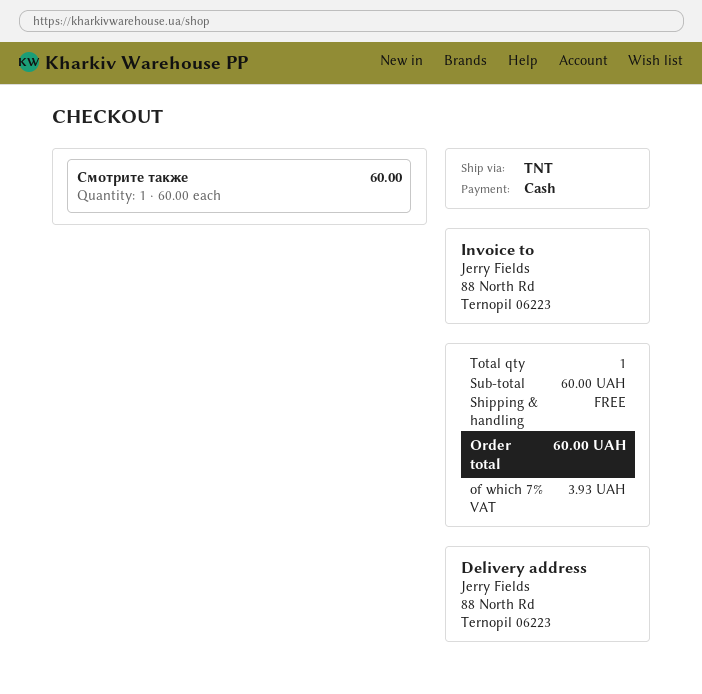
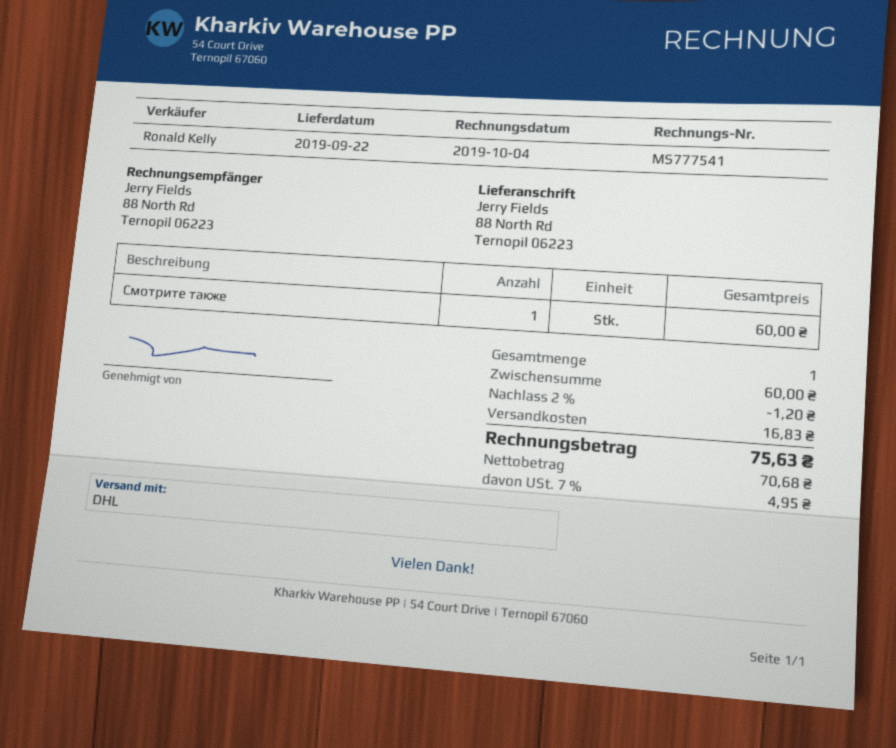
shipping method: TNT -> DHL
discount: none -> 2% = 1.20
shipping: 0.00 -> 16.83
tax: 7% = 3.93 -> 7% = 4.95
total: 60.00 -> 75.63

